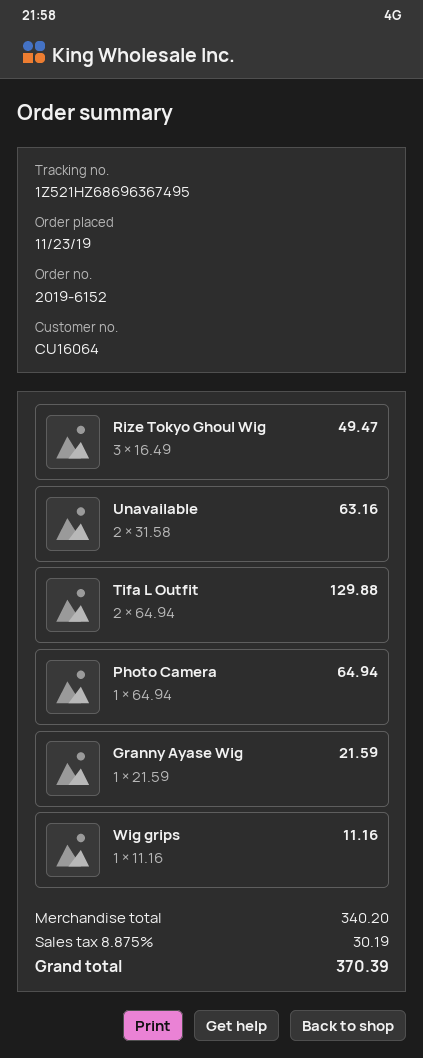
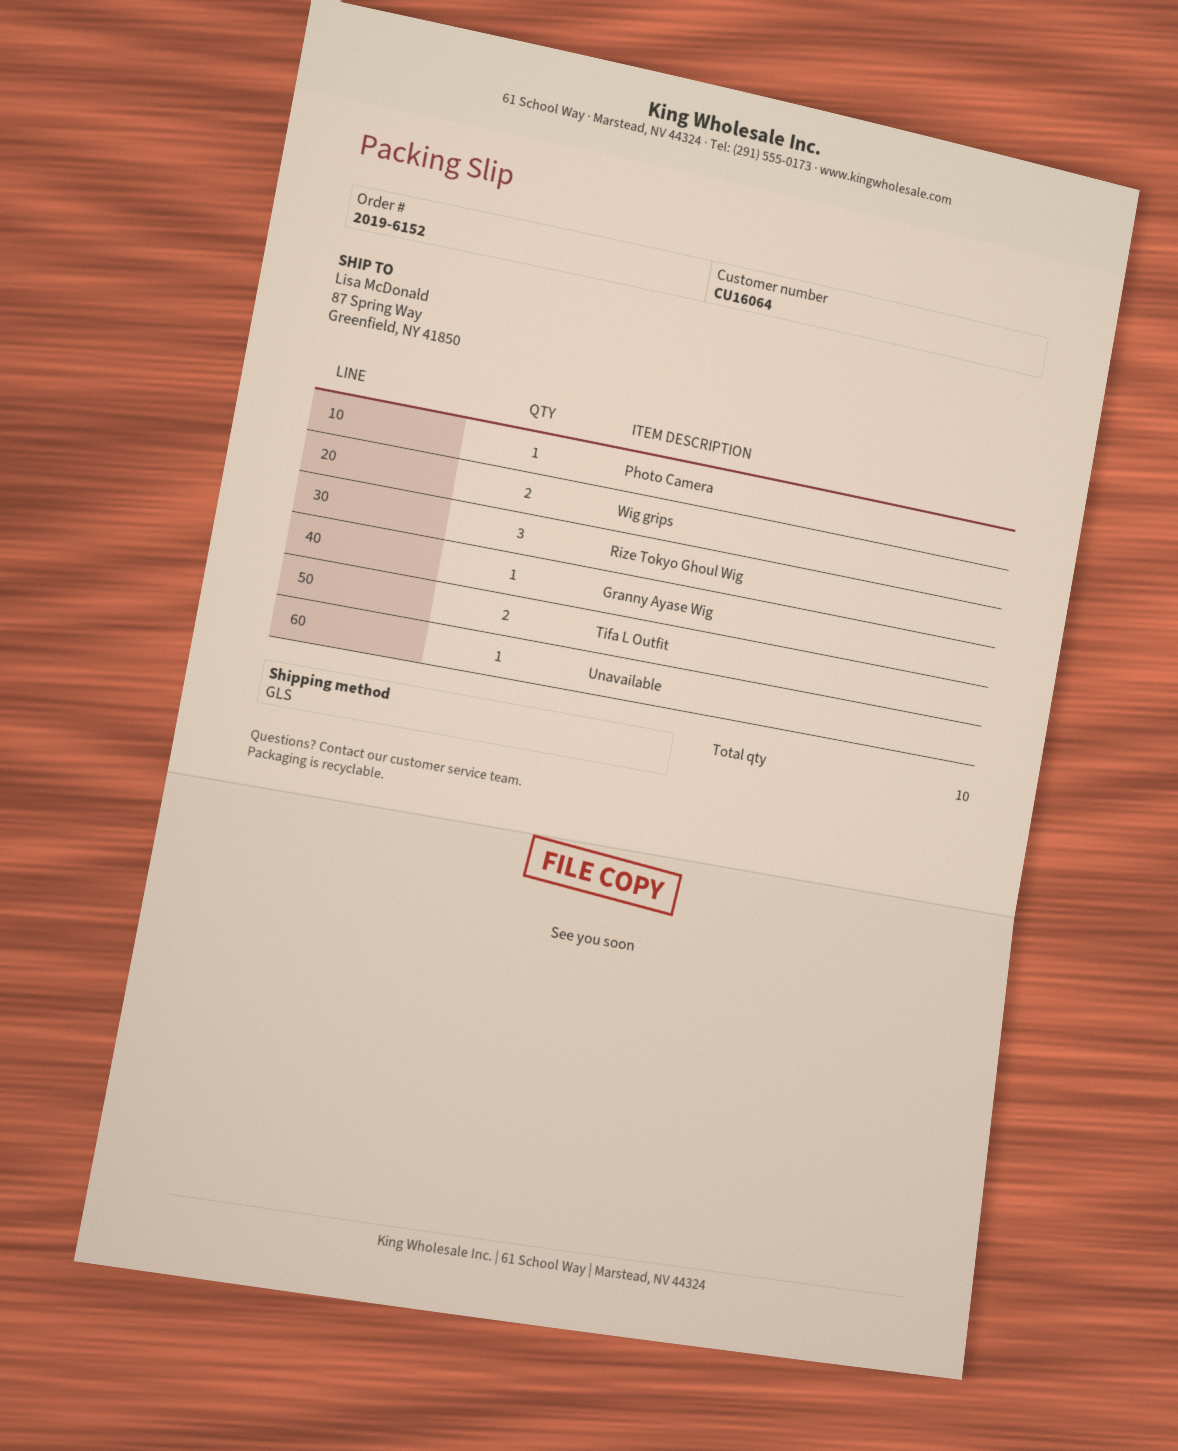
Unavailable: 2 -> 1
Wig grips: 1 -> 2

